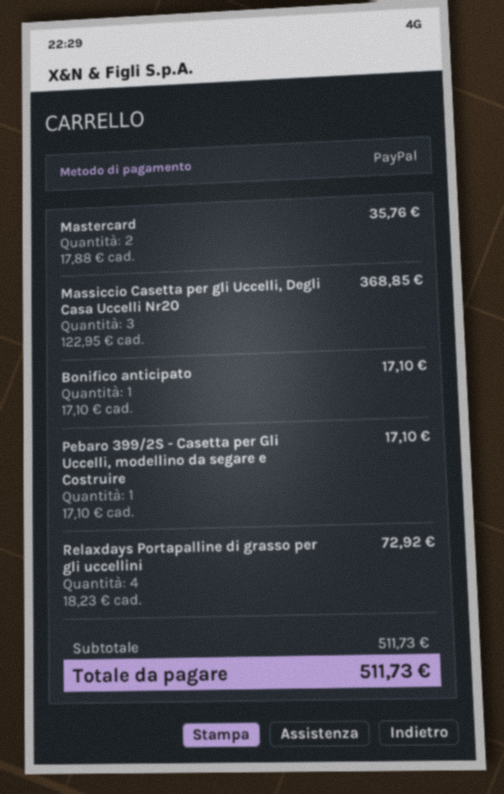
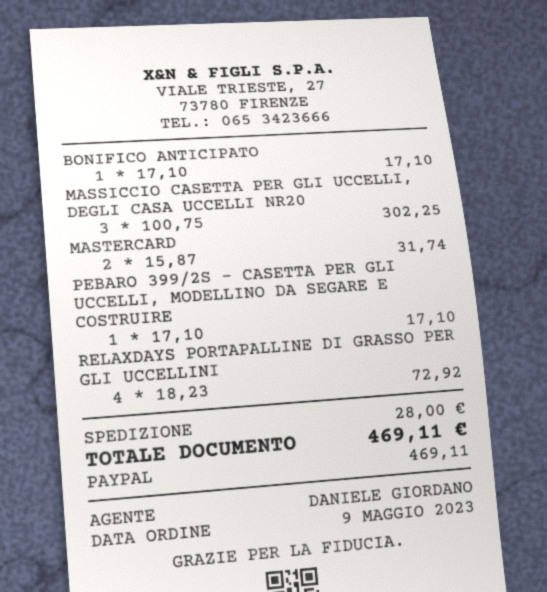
Mastercard: 2 x 17.88 = 35.76 -> 2 x 15.87 = 31.74
Massiccio Casetta per gli Uccelli, Degli Casa Uccelli Nr20: 3 x 122.95 = 368.85 -> 3 x 100.75 = 302.25
shipping: none -> 28.00
total: 511.73 -> 469.11

